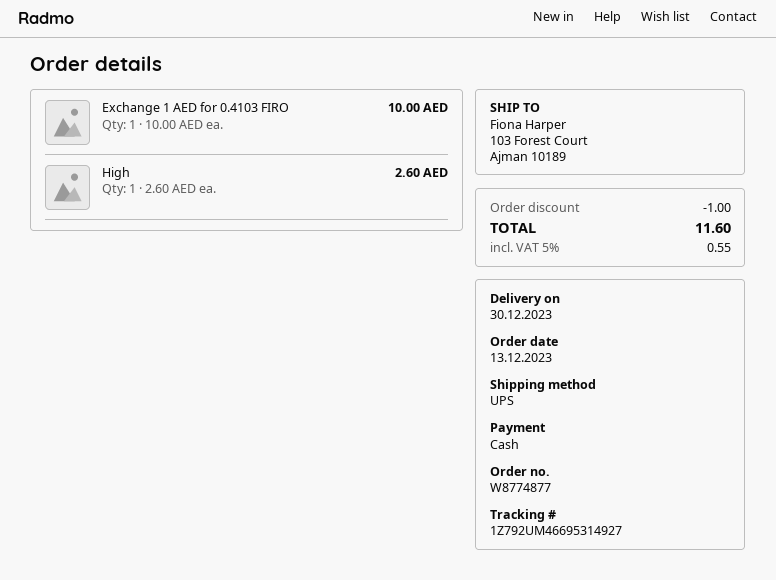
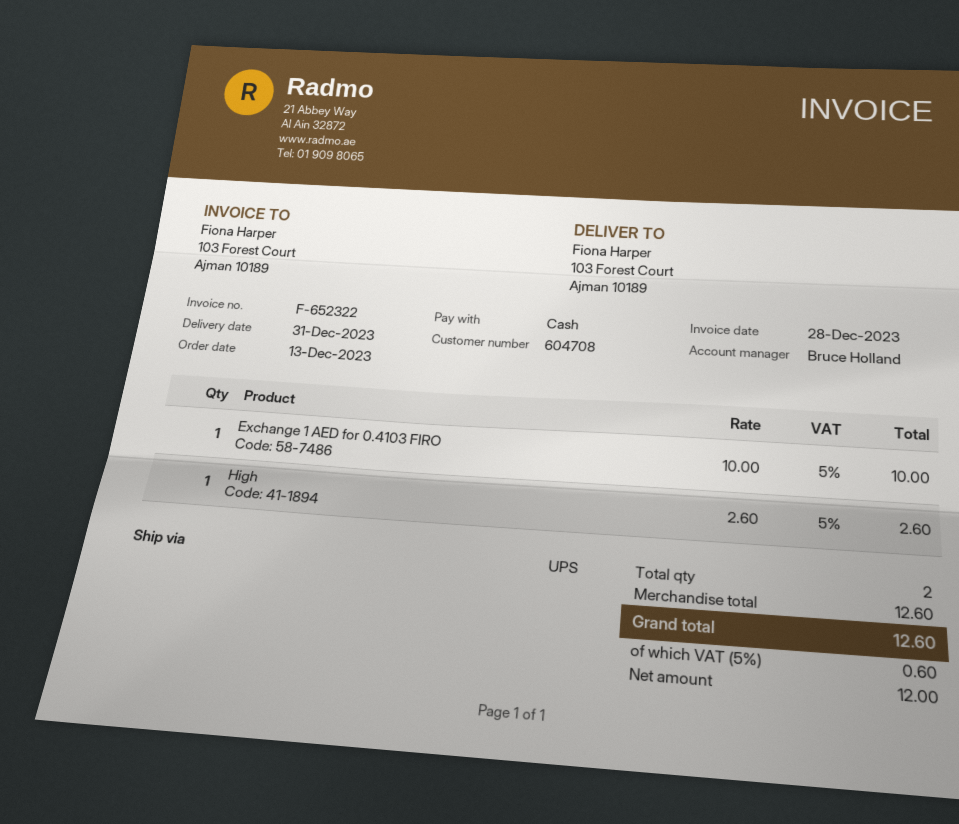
delivery date: 2023-12-30 -> 2023-12-31
discount: 1.00 -> none
tax: 5% = 0.55 -> 5% = 0.60
total: 11.60 -> 12.60

